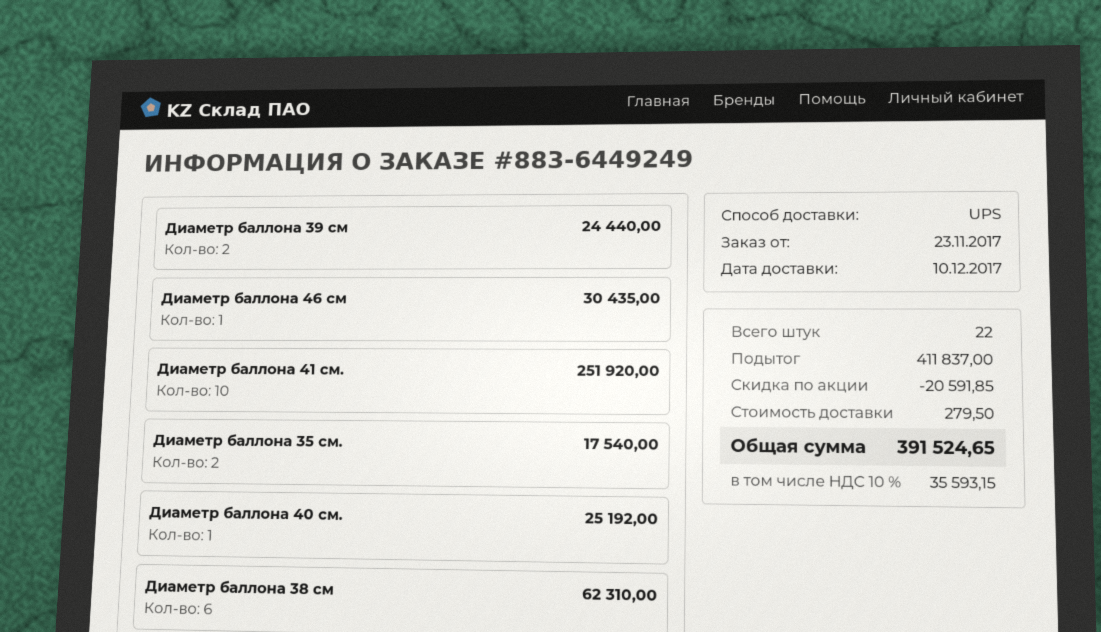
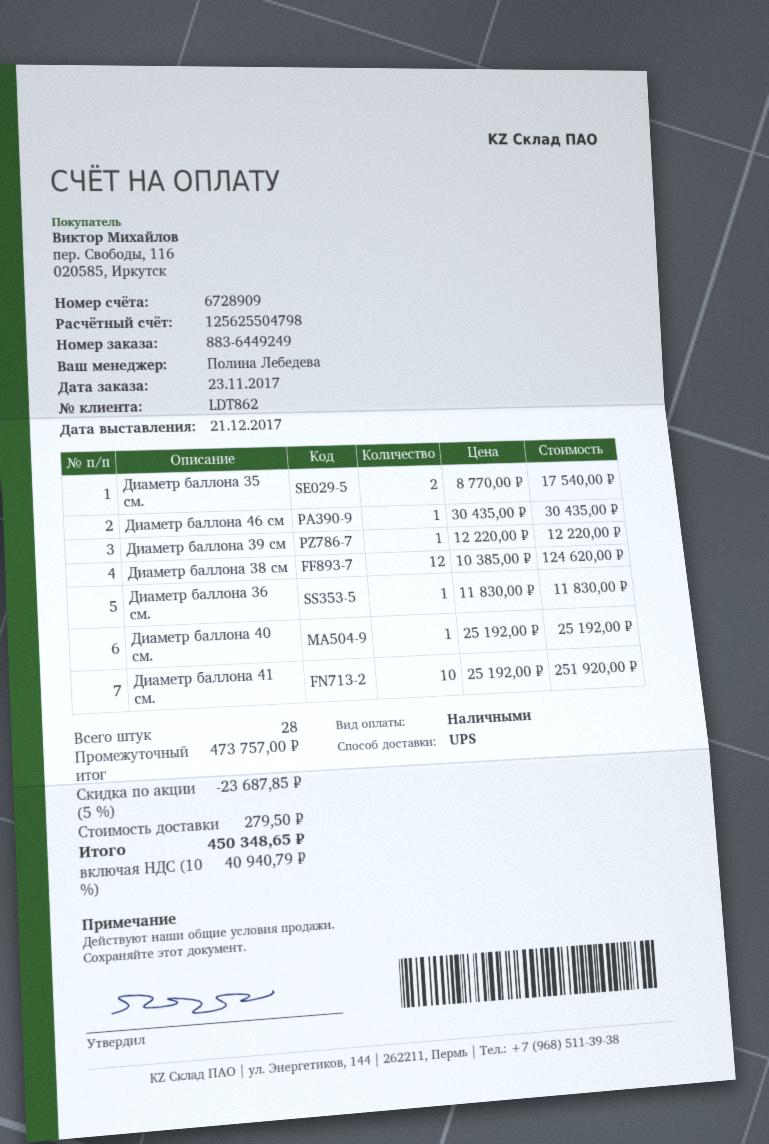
Диаметр баллона 39 см: 2 for 24440.00 -> 1 for 12220.00
Диаметр баллона 38 см: 6 for 62310.00 -> 12 for 124620.00
Диаметр баллона 36 см.: none -> 1 for 11830.00
total quantity: 22 -> 28
subtotal: 411837.00 -> 473757.00
discount: 20591.85 -> 23687.85
tax: 10% = 35593.15 -> 10% = 40940.79
total: 391524.65 -> 450348.65

